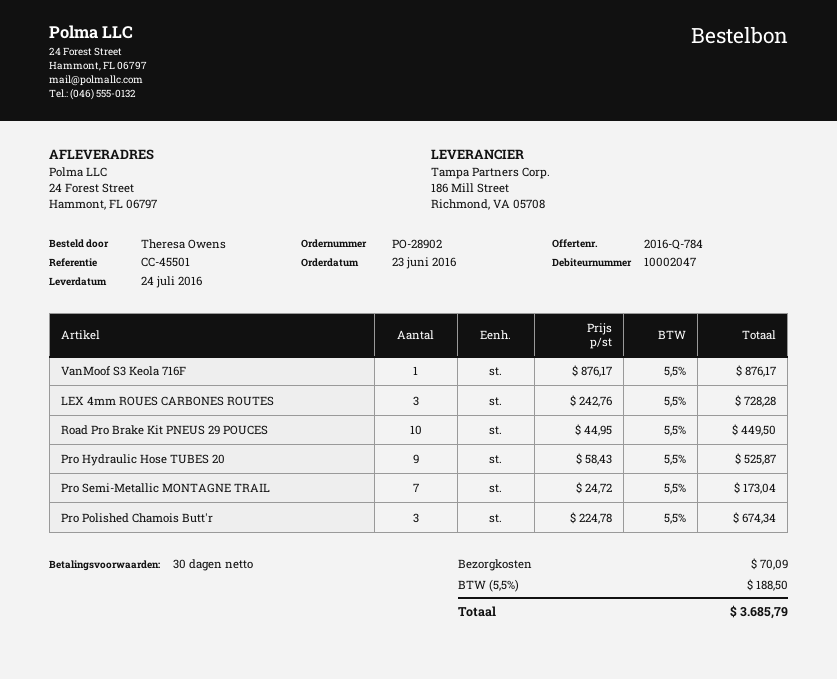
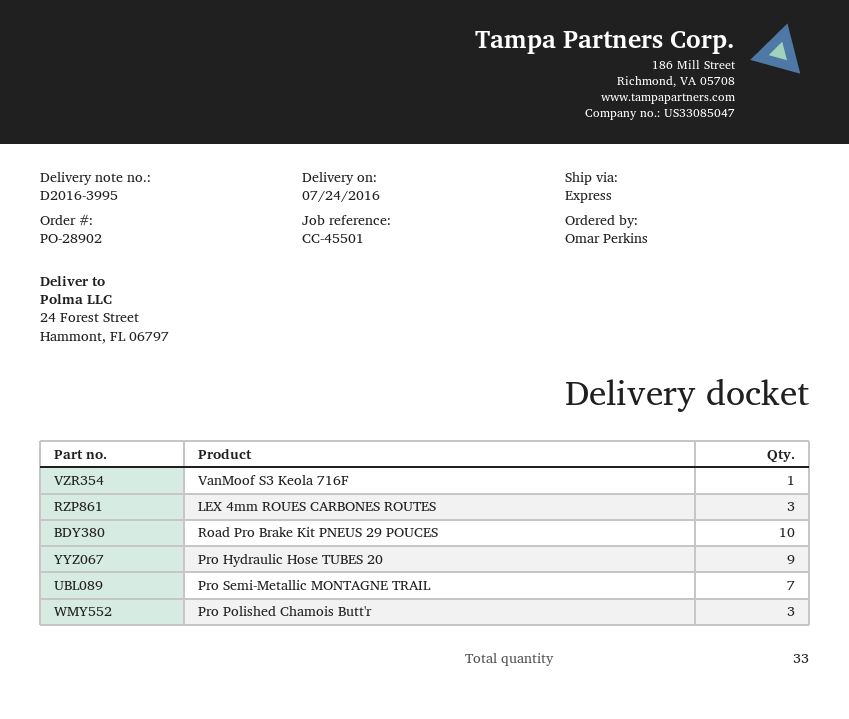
ordered by: Theresa Owens -> Omar Perkins

